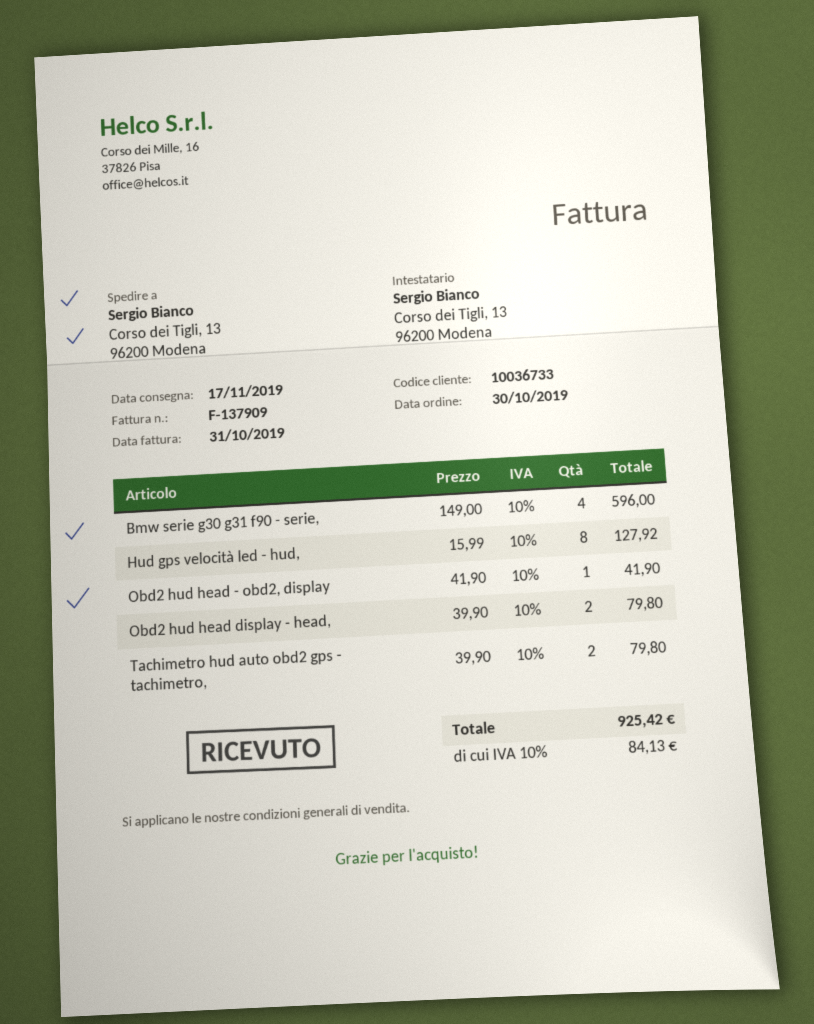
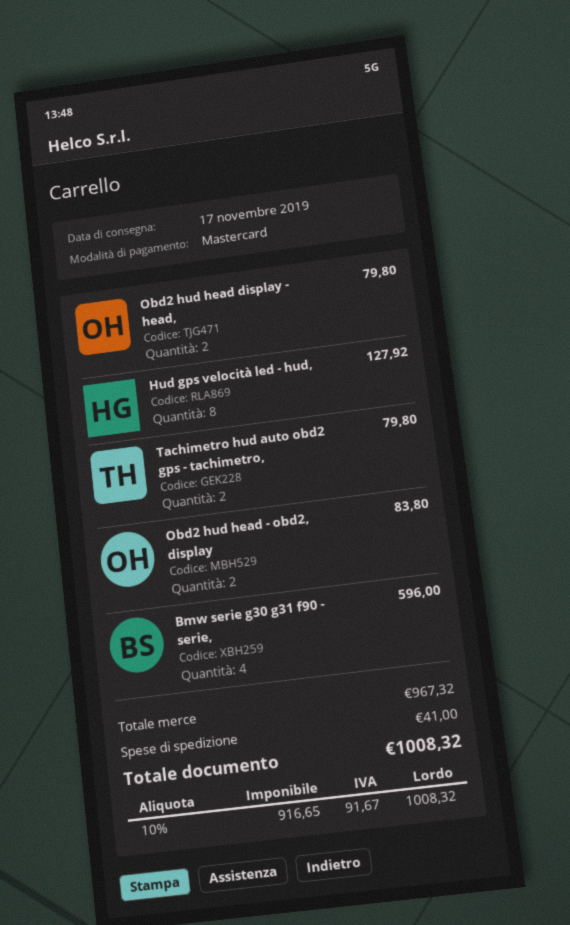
Obd2 hud head - obd2, display: 1 for 41.90 -> 2 for 83.80
shipping: none -> 41.00
tax: 10% = 84.13 -> 10% = 91.67
total: 925.42 -> 1008.32

